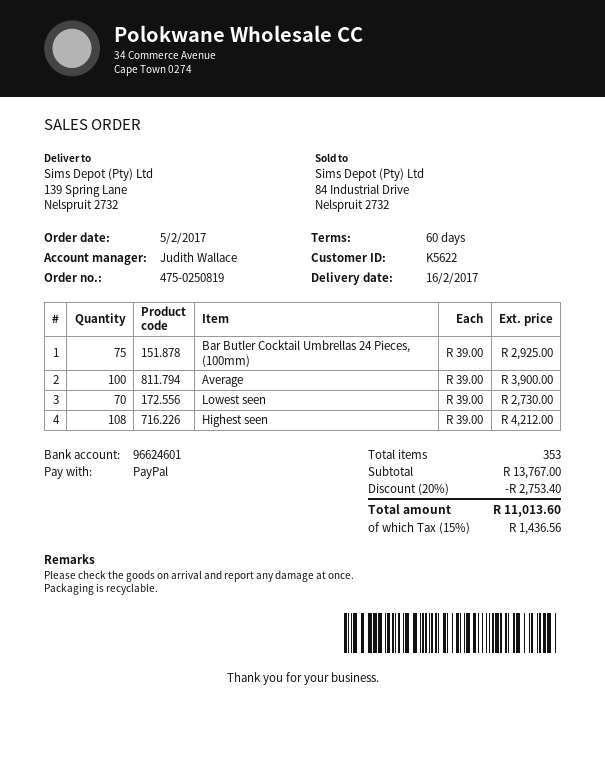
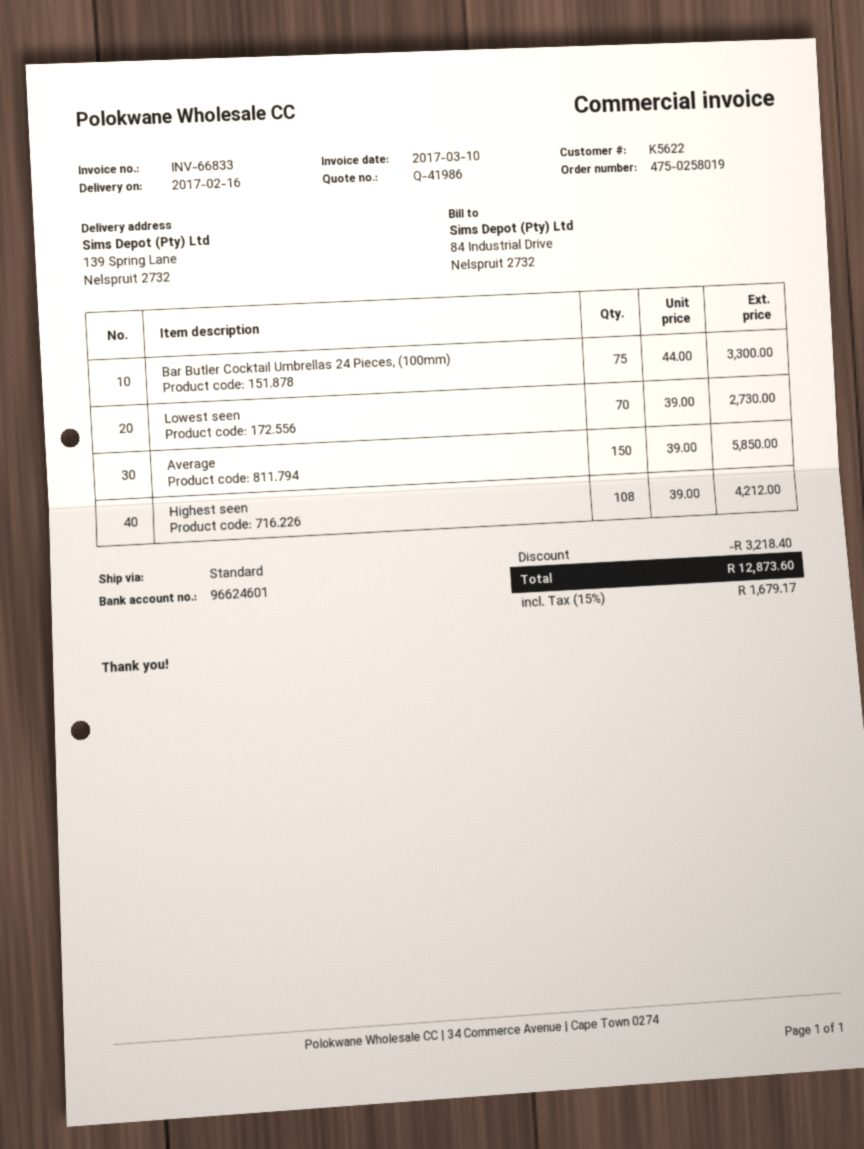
order number: 475-0250819 -> 475-0258019
Bar Butler Cocktail Umbrellas 24 Pieces, (100mm): 75 x 39.00 = 2925.00 -> 75 x 44.00 = 3300.00
Average: 100 x 39.00 = 3900.00 -> 150 x 39.00 = 5850.00
discount: 2753.40 -> 3218.40
tax: 15% = 1436.56 -> 15% = 1679.17
total: 11013.60 -> 12873.60

